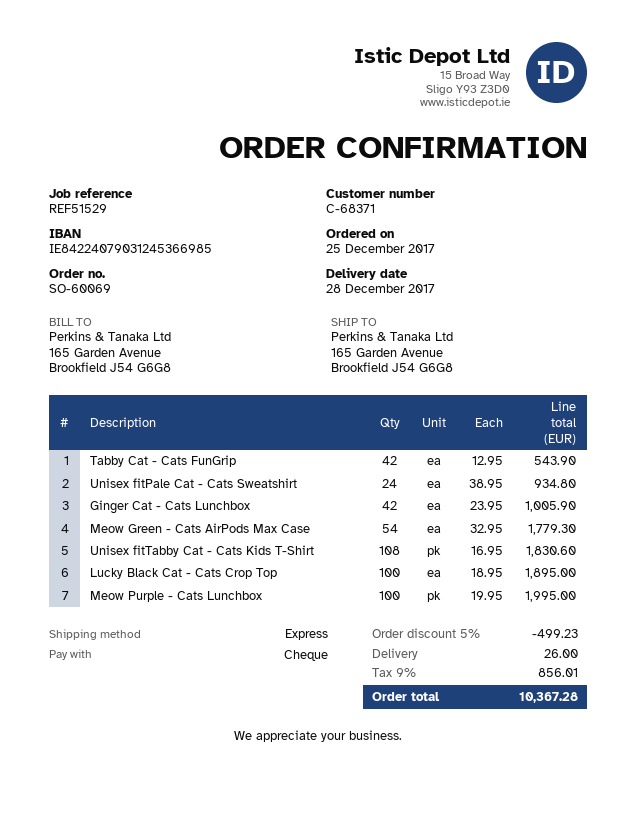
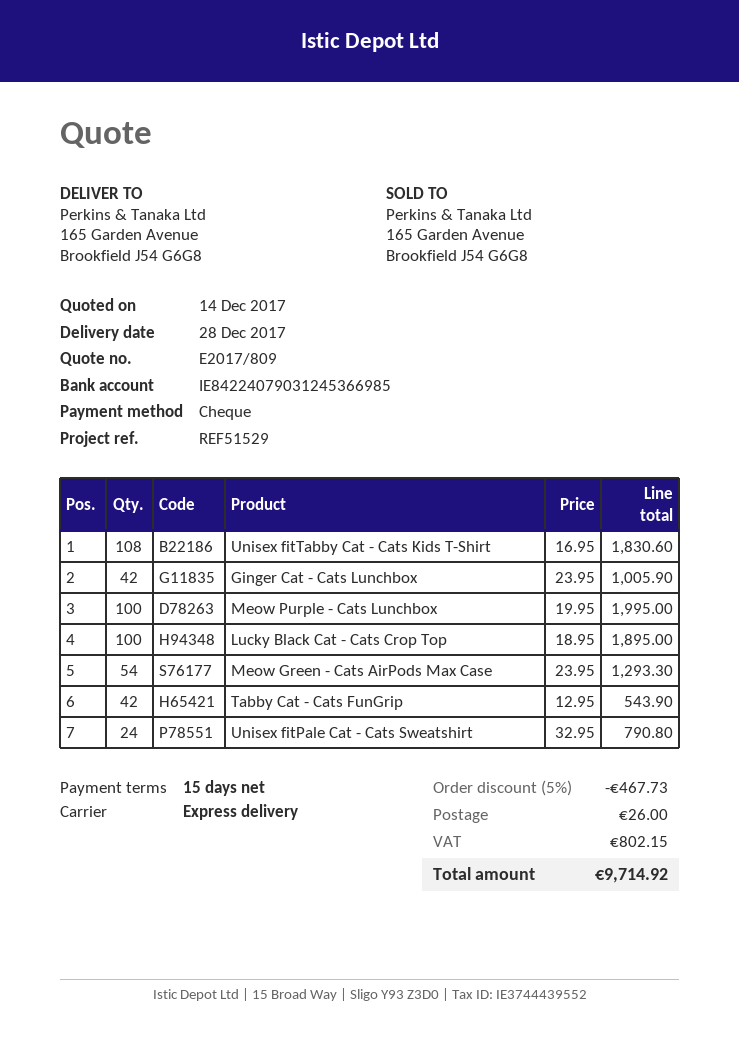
Unisex fitPale Cat - Cats Sweatshirt: 24 x 38.95 = 934.80 -> 24 x 32.95 = 790.80
Meow Green - Cats AirPods Max Case: 54 x 32.95 = 1779.30 -> 54 x 23.95 = 1293.30
discount: 5% = 499.23 -> 5% = 467.73
tax: 856.01 -> 802.15
total: 10367.28 -> 9714.92

